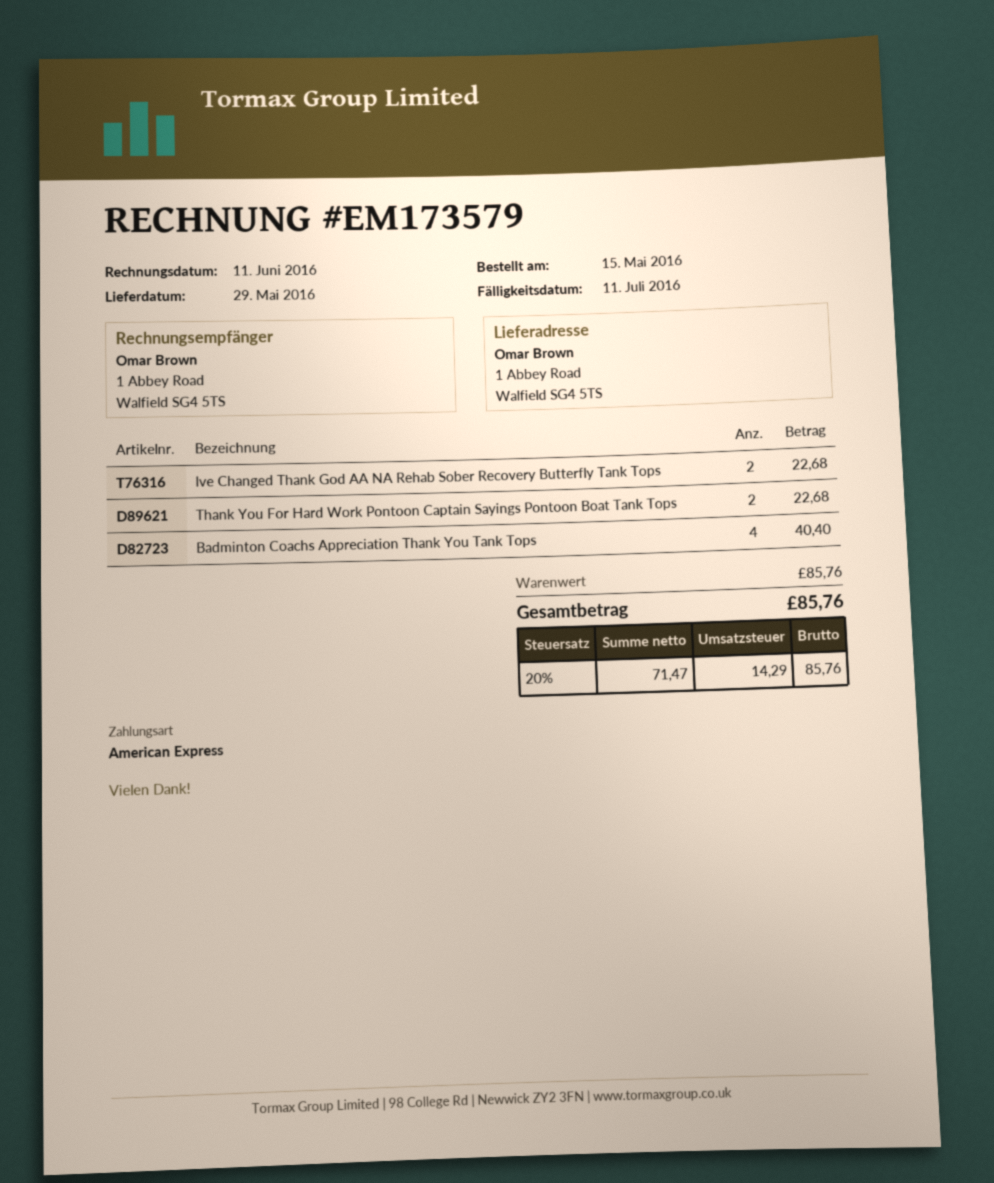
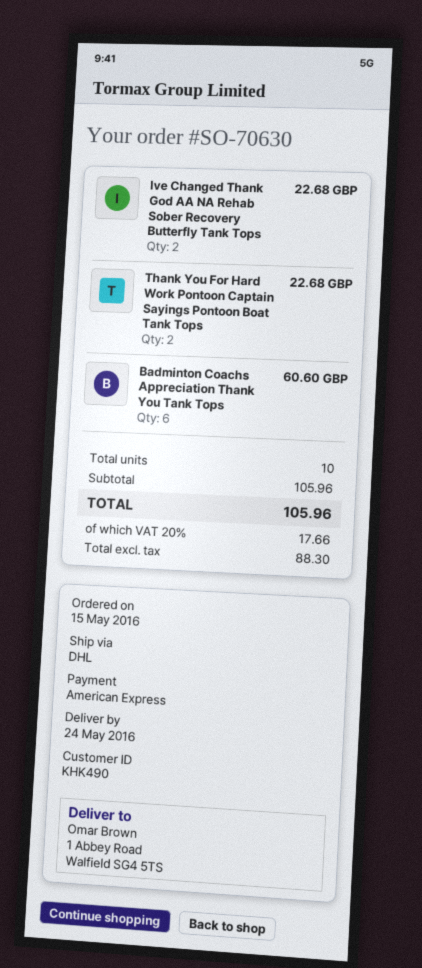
delivery date: 2016-05-29 -> 2016-05-24
Badminton Coachs Appreciation Thank You Tank Tops: 4 for 40.40 -> 6 for 60.60
subtotal: 85.76 -> 105.96
net: 71.47 -> 88.30
tax: 20% = 14.29 -> 20% = 17.66
total: 85.76 -> 105.96

